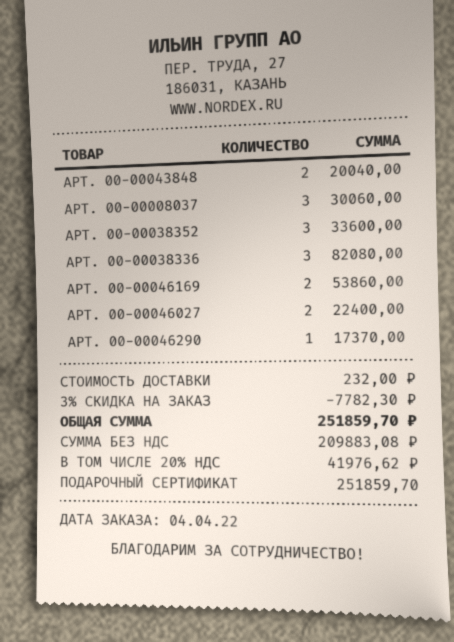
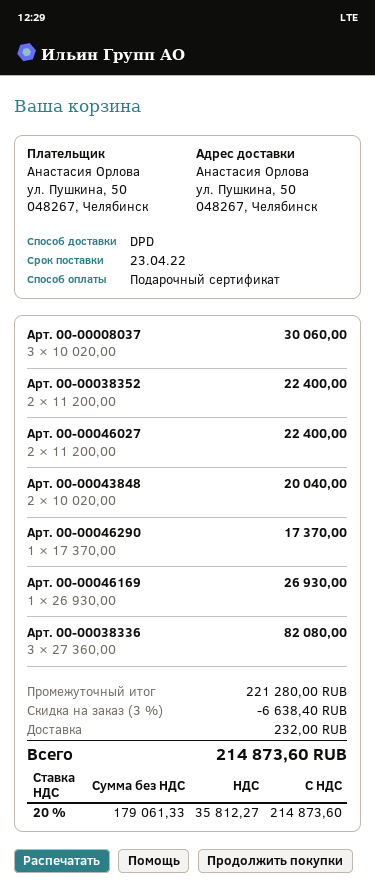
АРТ. 00-00038352: 3 for 33600.00 -> 2 for 22400.00
АРТ. 00-00046169: 2 for 53860.00 -> 1 for 26930.00
discount: 3% = 7782.30 -> 3% = 6638.40
net: 209883.08 -> 179061.33
tax: 20% = 41976.62 -> 20% = 35812.27
total: 251859.70 -> 214873.60

